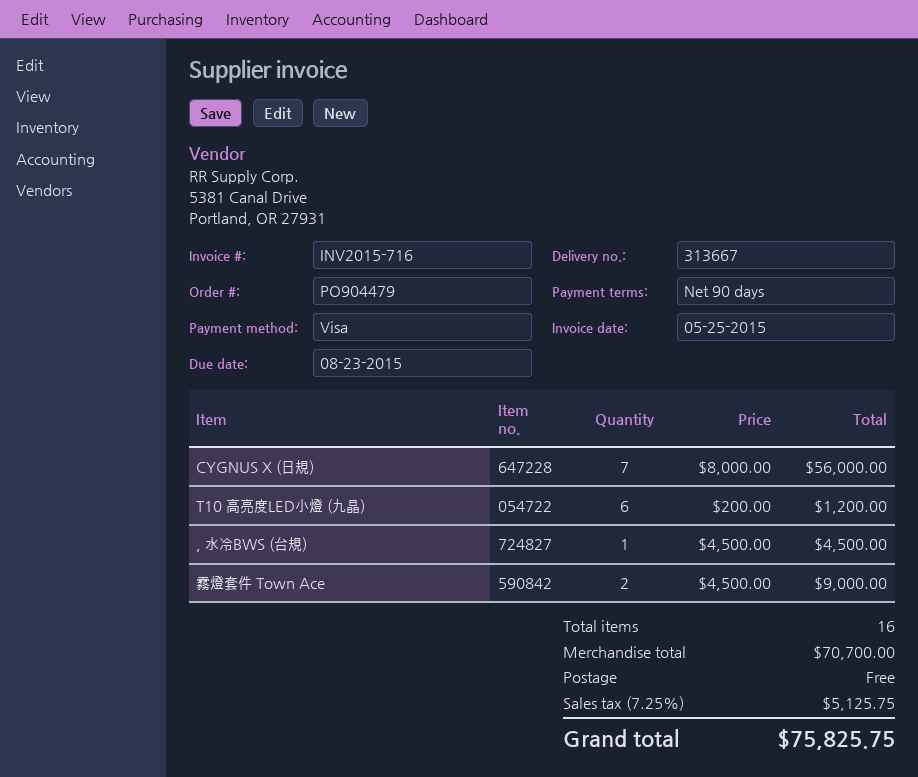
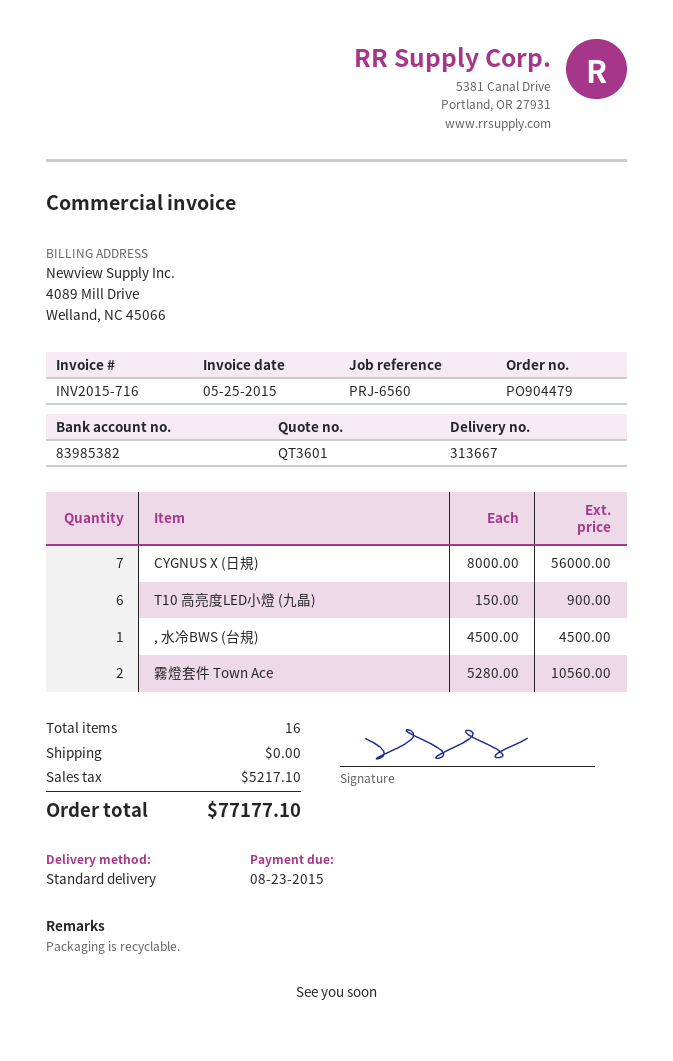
T10 高亮度LED小燈 (九晶): 6 x 200.00 = 1200.00 -> 6 x 150.00 = 900.00
霧燈套件 Town Ace: 2 x 4500.00 = 9000.00 -> 2 x 5280.00 = 10560.00
tax: 5125.75 -> 5217.10
total: 75825.75 -> 77177.10

